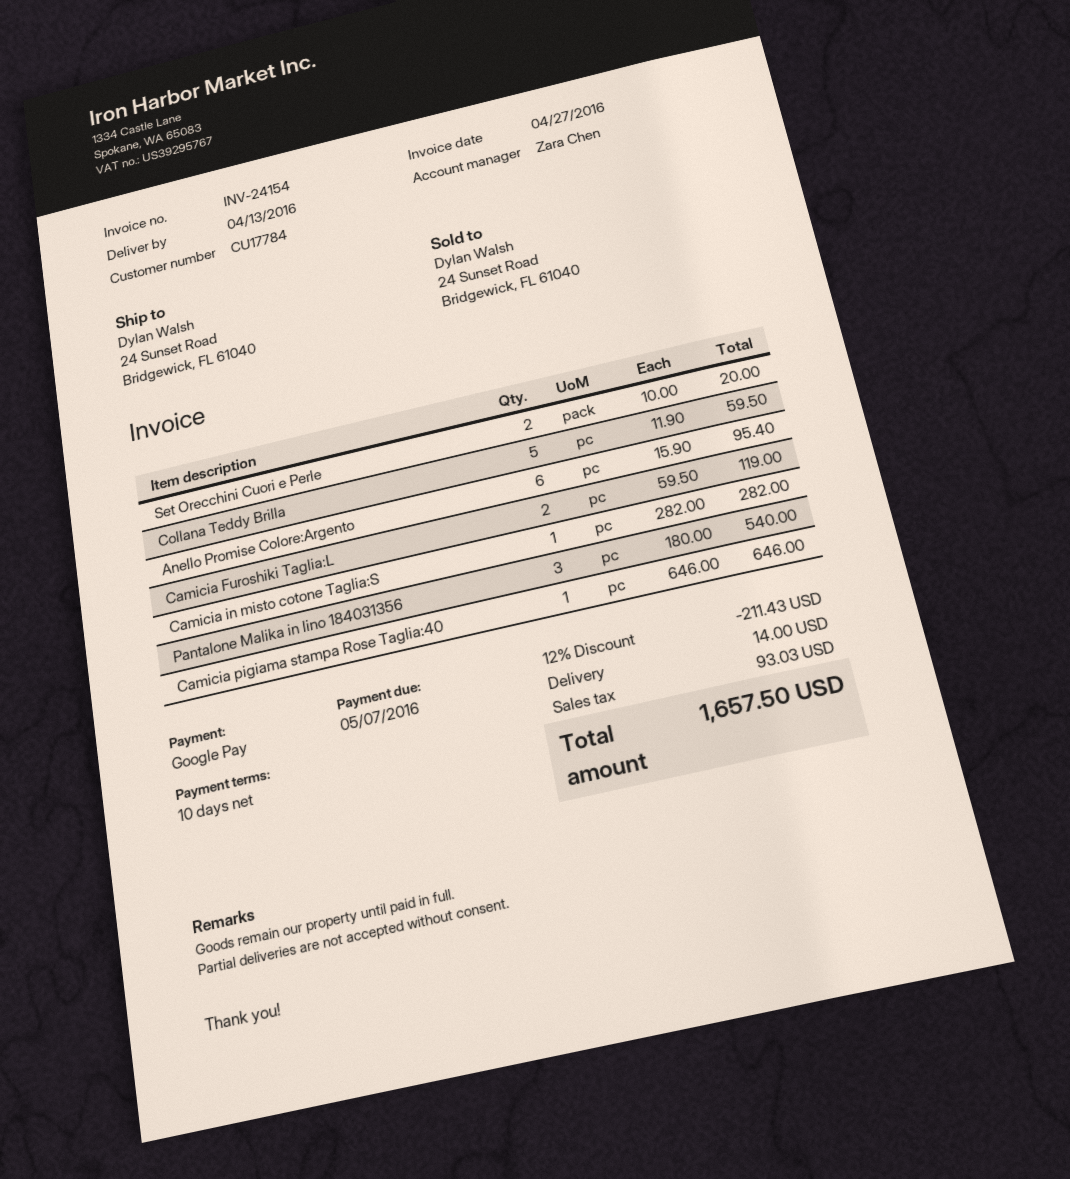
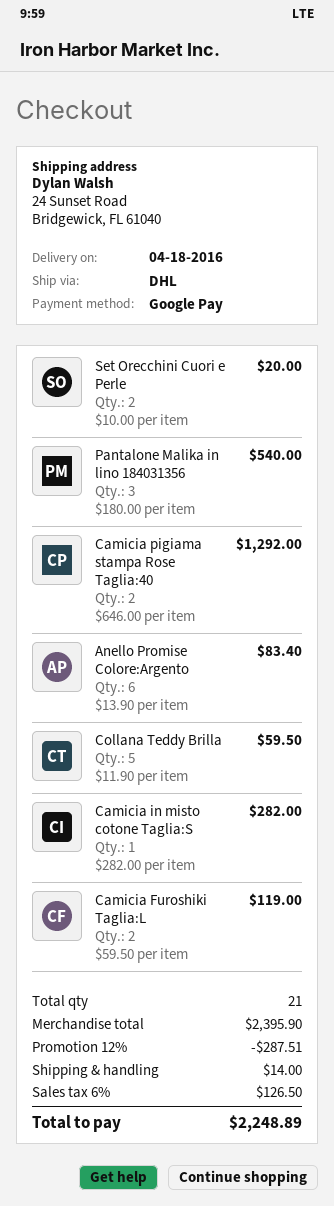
delivery date: 2016-04-13 -> 2016-04-18
Anello Promise Colore:Argento: 6 x 15.90 = 95.40 -> 6 x 13.90 = 83.40
Camicia pigiama stampa Rose Taglia:40: 1 x 646.00 = 646.00 -> 2 x 646.00 = 1292.00
discount: 12% = 211.43 -> 12% = 287.51
tax: 93.03 -> 126.50
total: 1657.50 -> 2248.89

